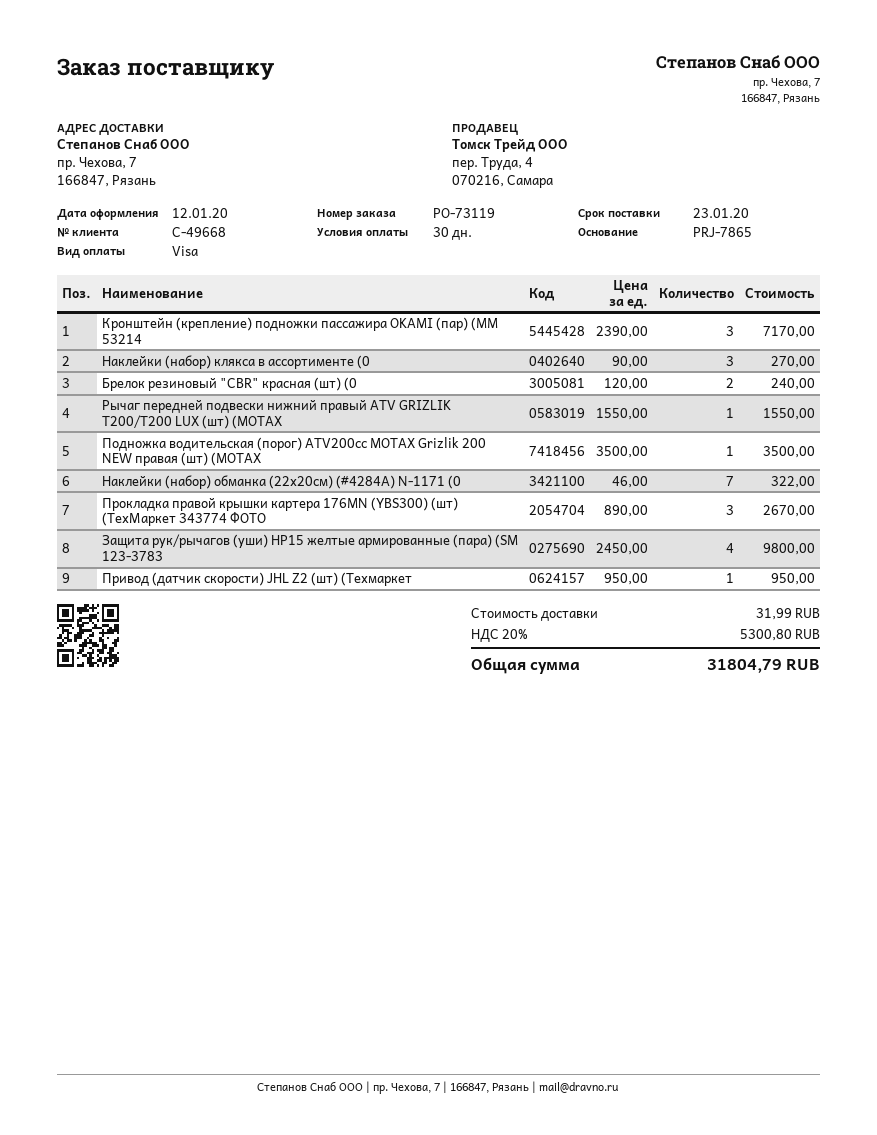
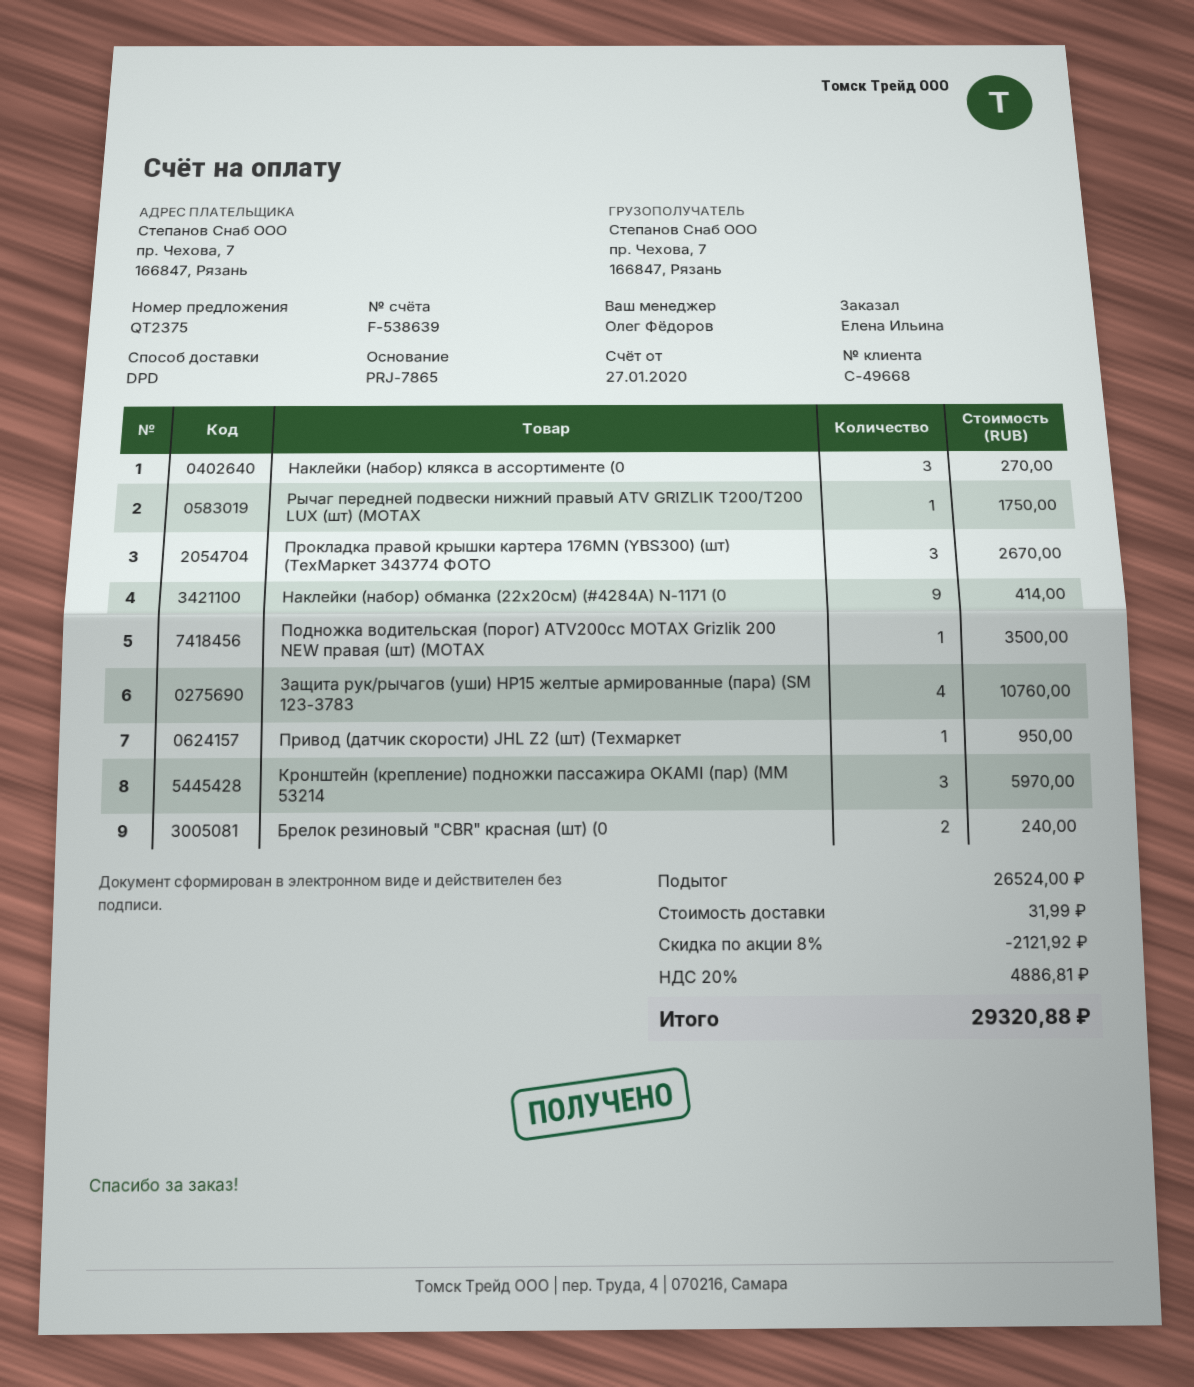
Кронштейн (крепление) подножки пассажира OKAMI (пар) (MM 53214: 3 for 7170.00 -> 3 for 5970.00
Рычаг передней подвески нижний правый ATV GRIZLIK T200/T200 LUX (шт) (MOTAX: 1 for 1550.00 -> 1 for 1750.00
Наклейки (набор) обманка (22х20см) (#4284A) N-1171 (0: 7 for 322.00 -> 9 for 414.00
Защита рук/рычагов (уши) HP15 желтые армированные (пара) (SM 123-3783: 4 for 9800.00 -> 4 for 10760.00
discount: none -> 8% = 2121.92
tax: 20% = 5300.80 -> 20% = 4886.81
total: 31804.79 -> 29320.88

